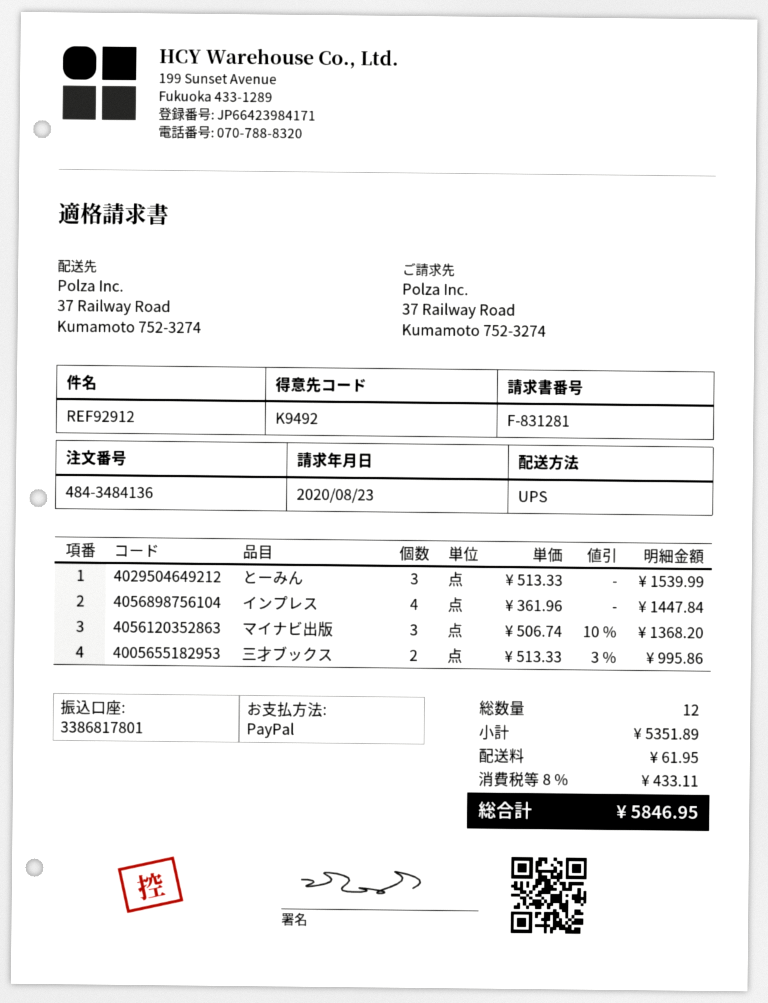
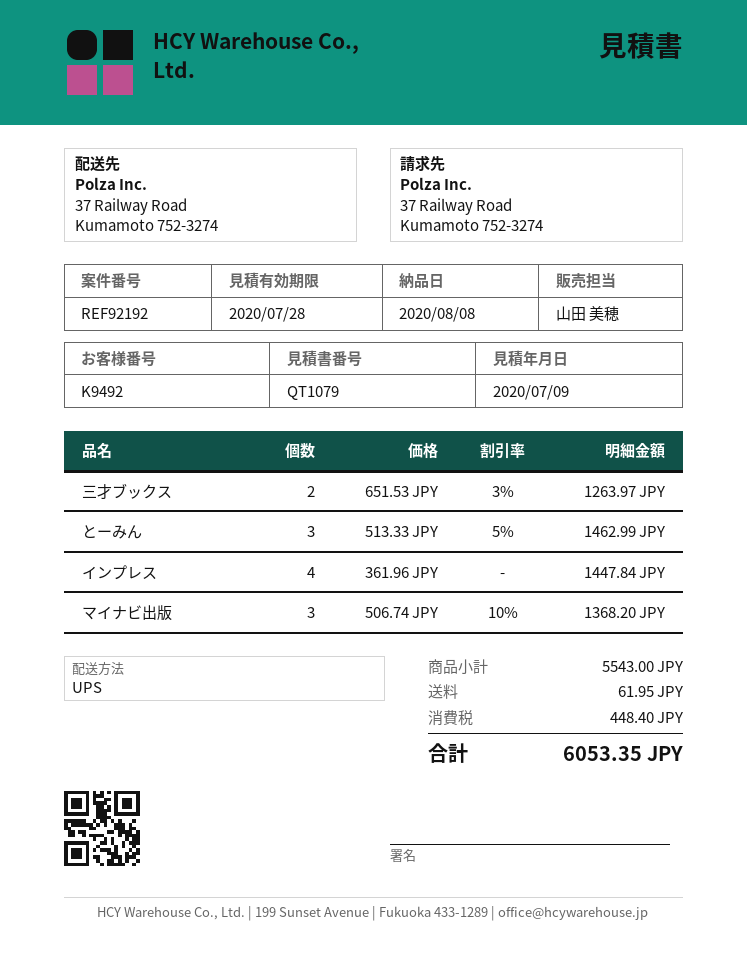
reference: REF92912 -> REF92192
とーみん: 3 x 513.33 = 1539.99 -> 3 x 513.33 - 5% = 1462.99
三才ブックス: 2 x 513.33 - 3% = 995.86 -> 2 x 651.53 - 3% = 1263.97
subtotal: 5351.89 -> 5543.00
tax: 433.11 -> 448.40
total: 5846.95 -> 6053.35

